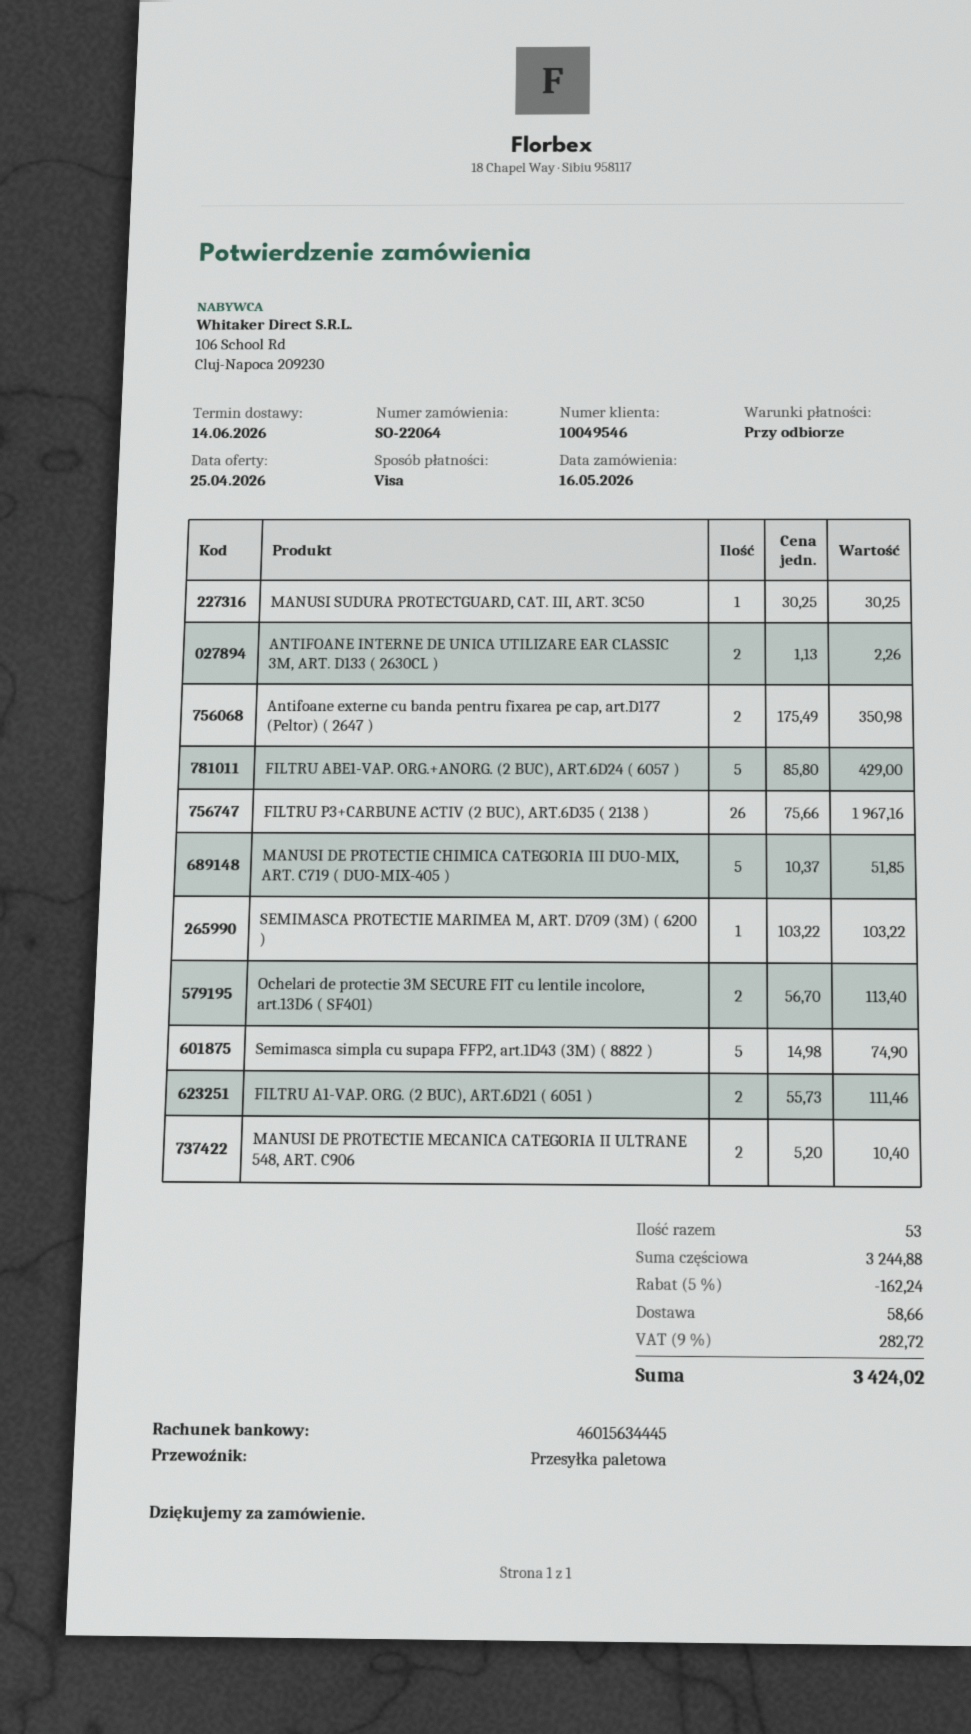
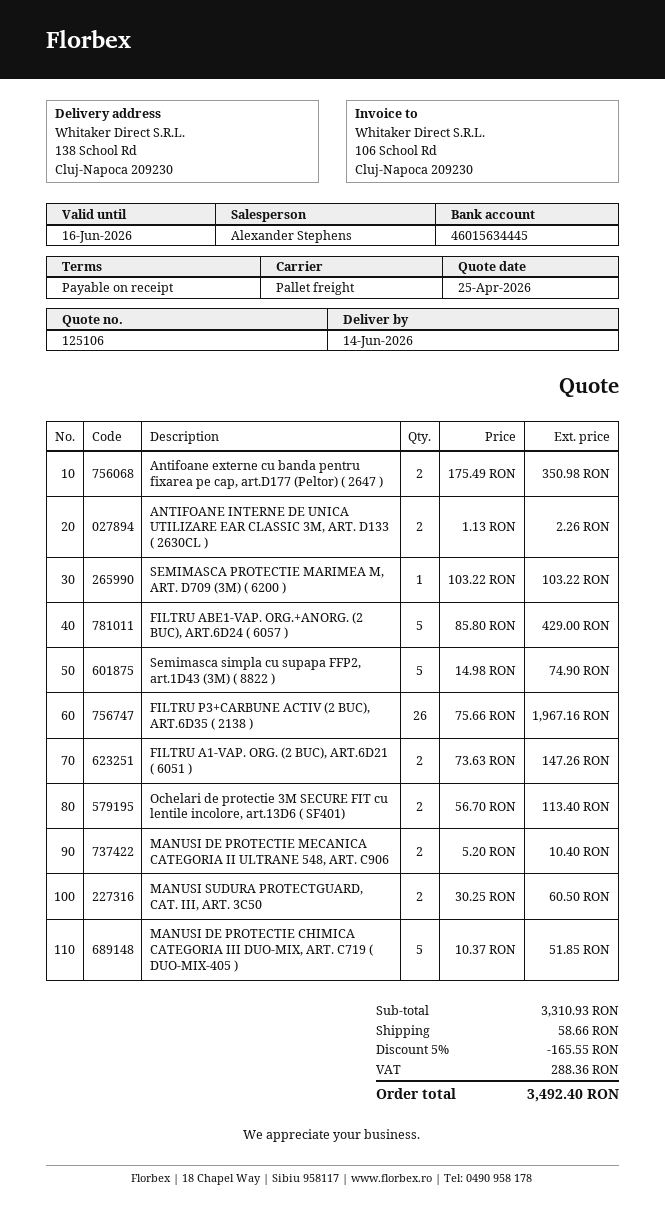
MANUSI SUDURA PROTECTGUARD, CAT. III, ART. 3C50: 1 x 30.25 = 30.25 -> 2 x 30.25 = 60.50
FILTRU A1-VAP. ORG. (2 BUC), ART.6D21 ( 6051 ): 2 x 55.73 = 111.46 -> 2 x 73.63 = 147.26
subtotal: 3244.88 -> 3310.93
discount: 5% = 162.24 -> 5% = 165.55
tax: 282.72 -> 288.36
total: 3424.02 -> 3492.40

